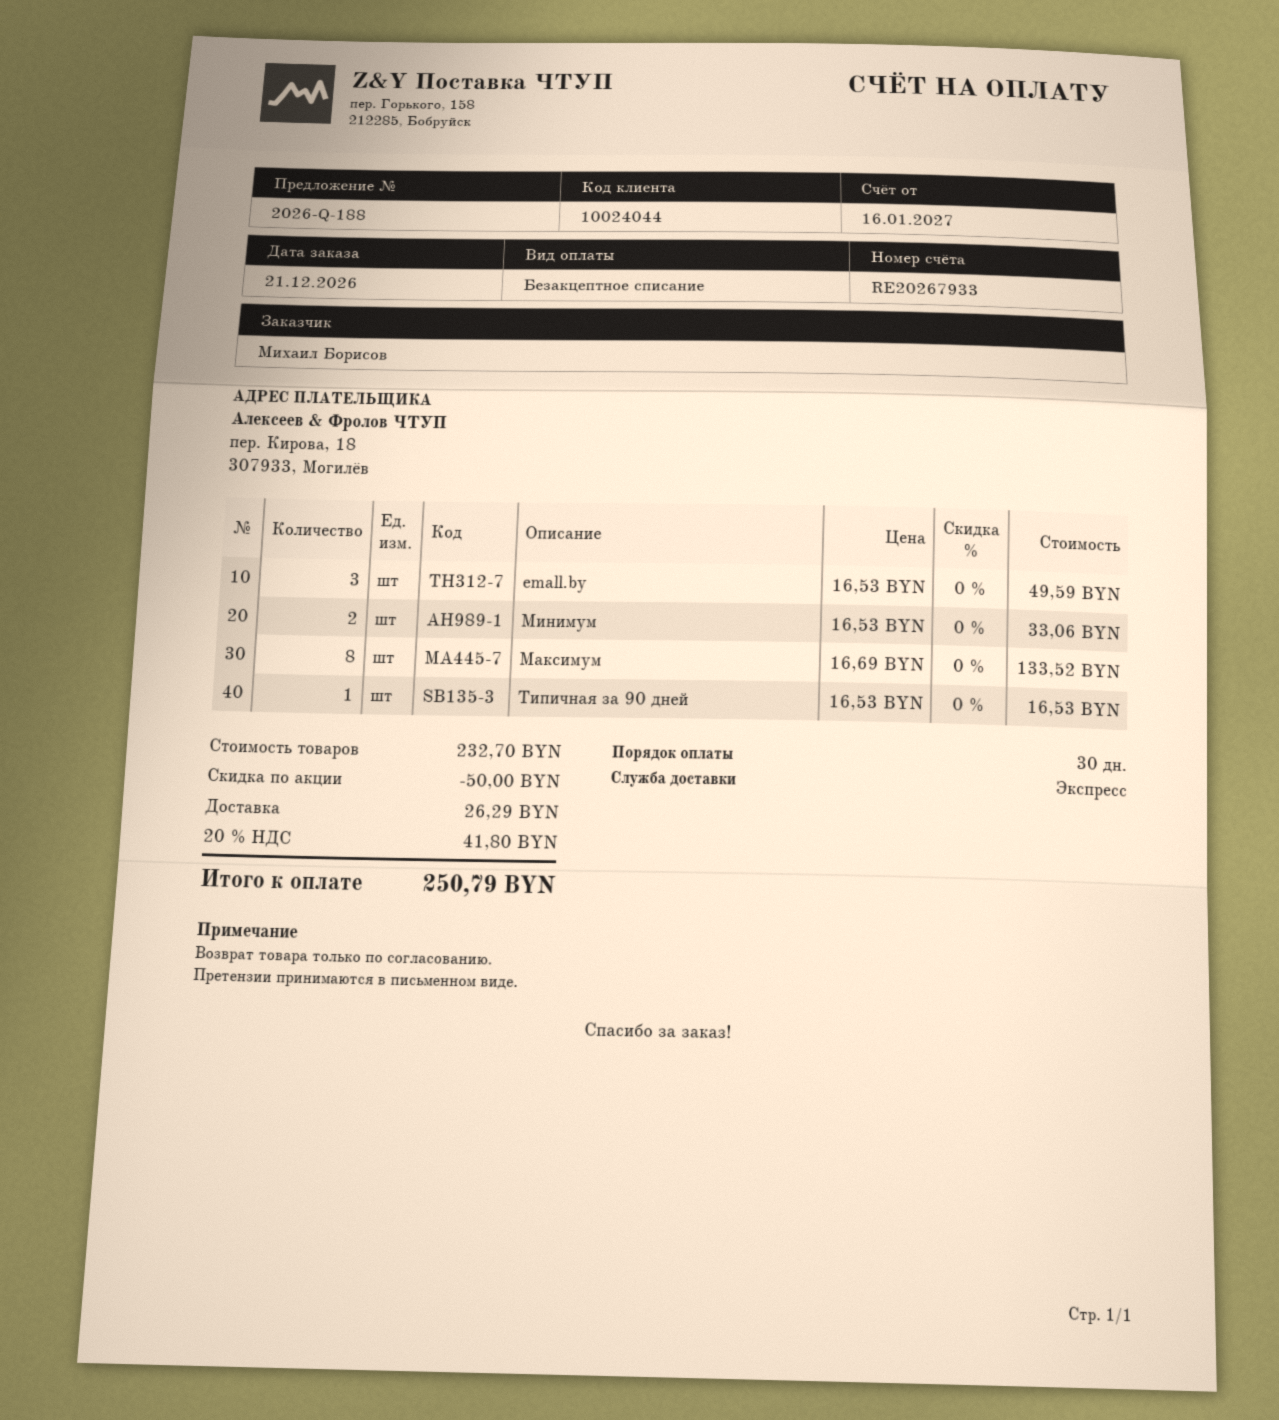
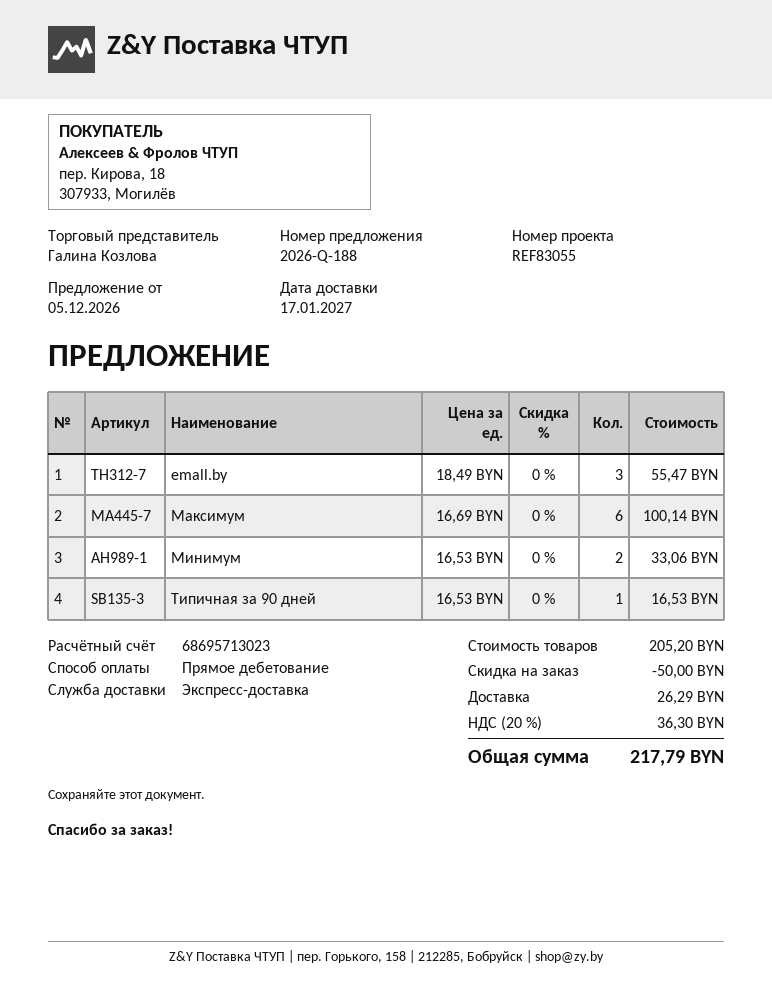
emall.by: 3 x 16.53 = 49.59 -> 3 x 18.49 = 55.47
Максимум: 8 x 16.69 = 133.52 -> 6 x 16.69 = 100.14
subtotal: 232.70 -> 205.20
tax: 20% = 41.80 -> 20% = 36.30
total: 250.79 -> 217.79

